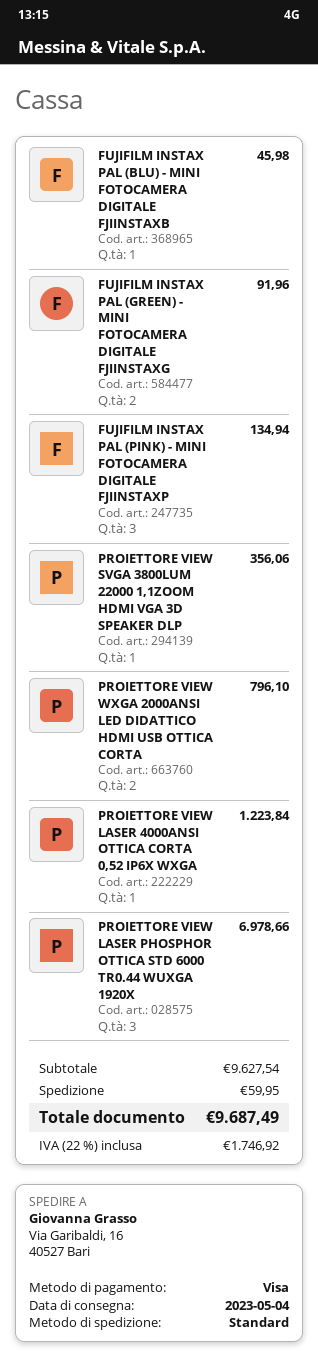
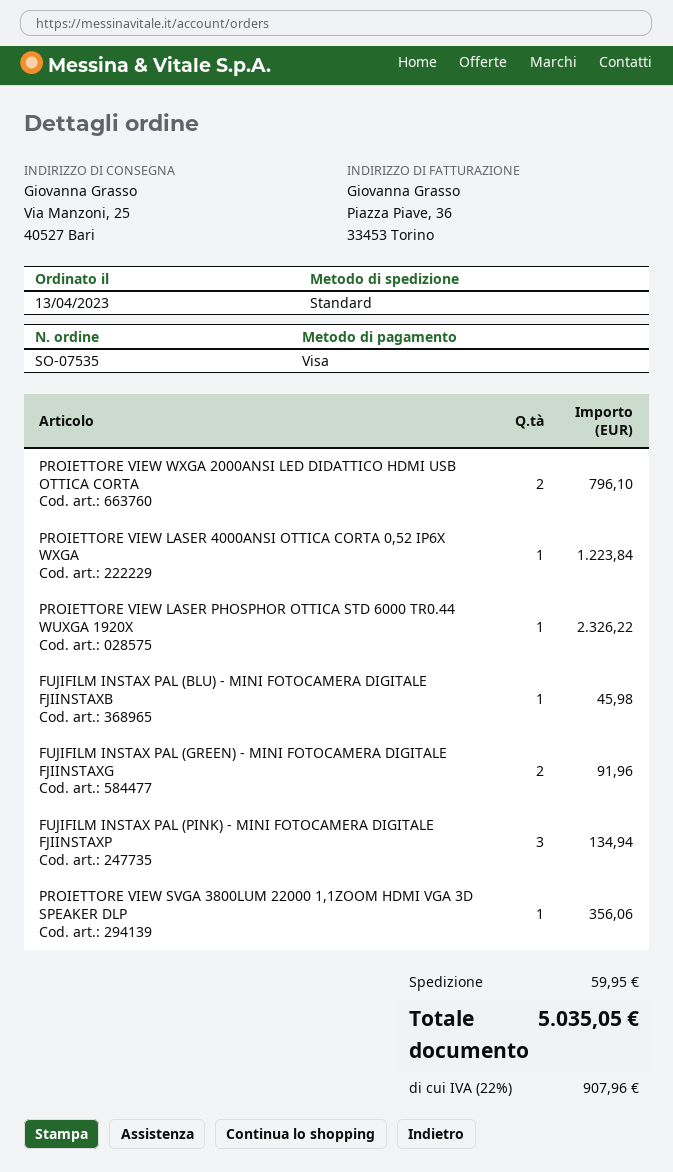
ship to: Via Garibaldi, 16, 40527 Bari -> Via Manzoni, 25, 40527 Bari
PROIETTORE VIEW LASER PHOSPHOR OTTICA STD 6000 TR0.44 WUXGA 1920X: 3 for 6978.66 -> 1 for 2326.22
tax: 22% = 1746.92 -> 22% = 907.96
total: 9687.49 -> 5035.05

